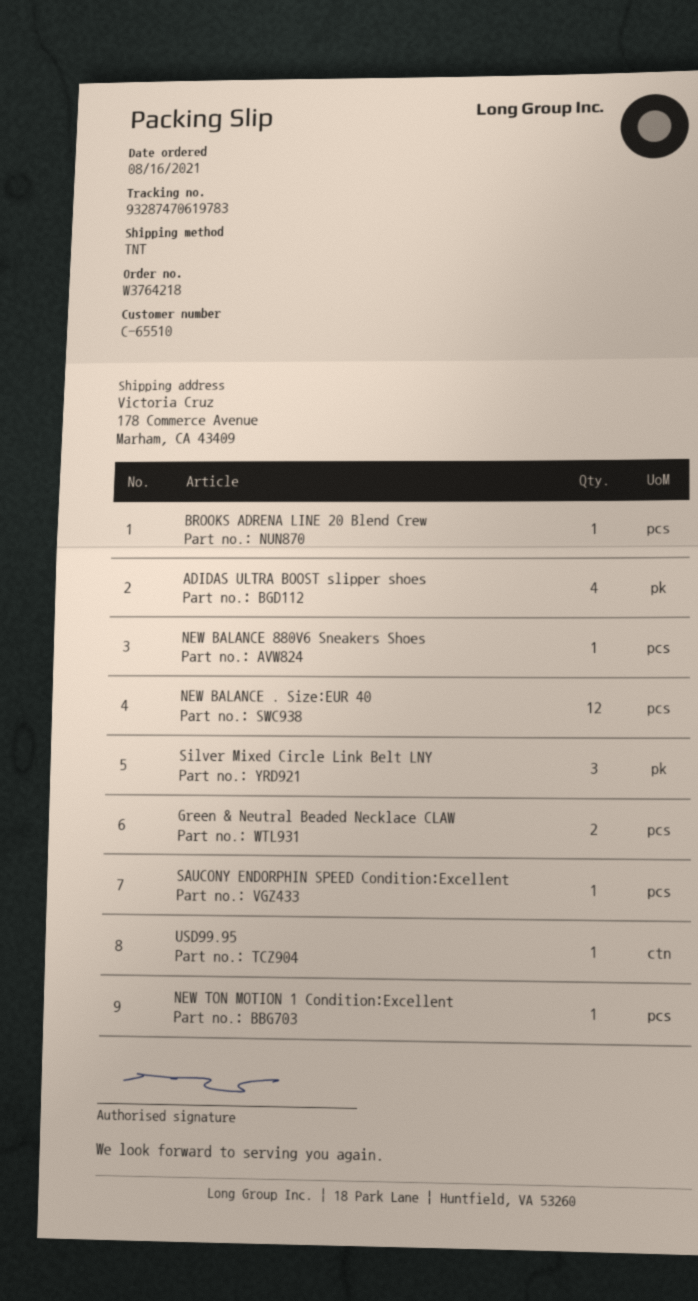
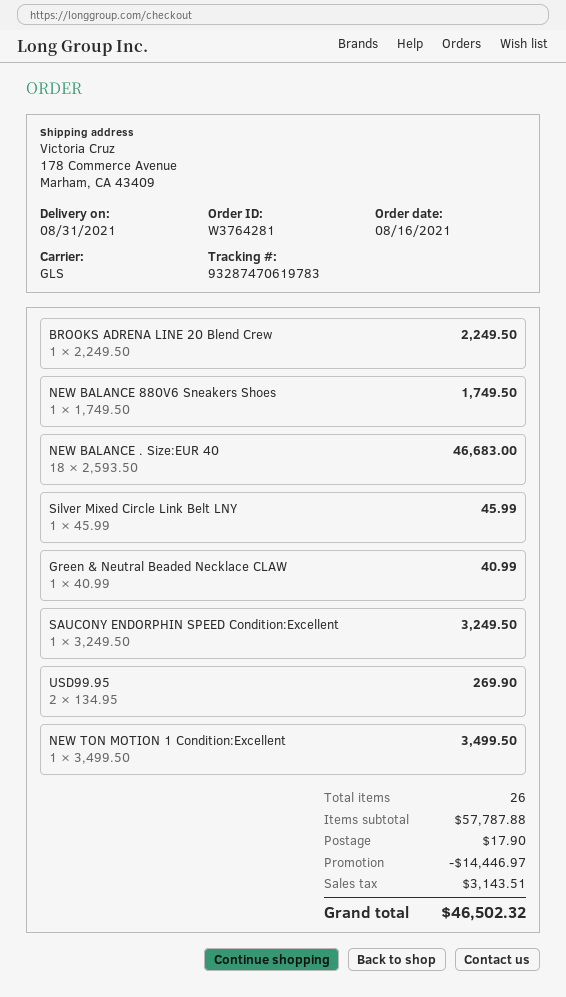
order number: W3764218 -> W3764281
shipping method: TNT -> GLS
ADIDAS ULTRA BOOST slipper shoes: 4 -> none
NEW BALANCE . Size:EUR 40: 12 -> 18
Silver Mixed Circle Link Belt LNY: 3 -> 1
Green & Neutral Beaded Necklace CLAW: 2 -> 1
USD99.95: 1 -> 2

